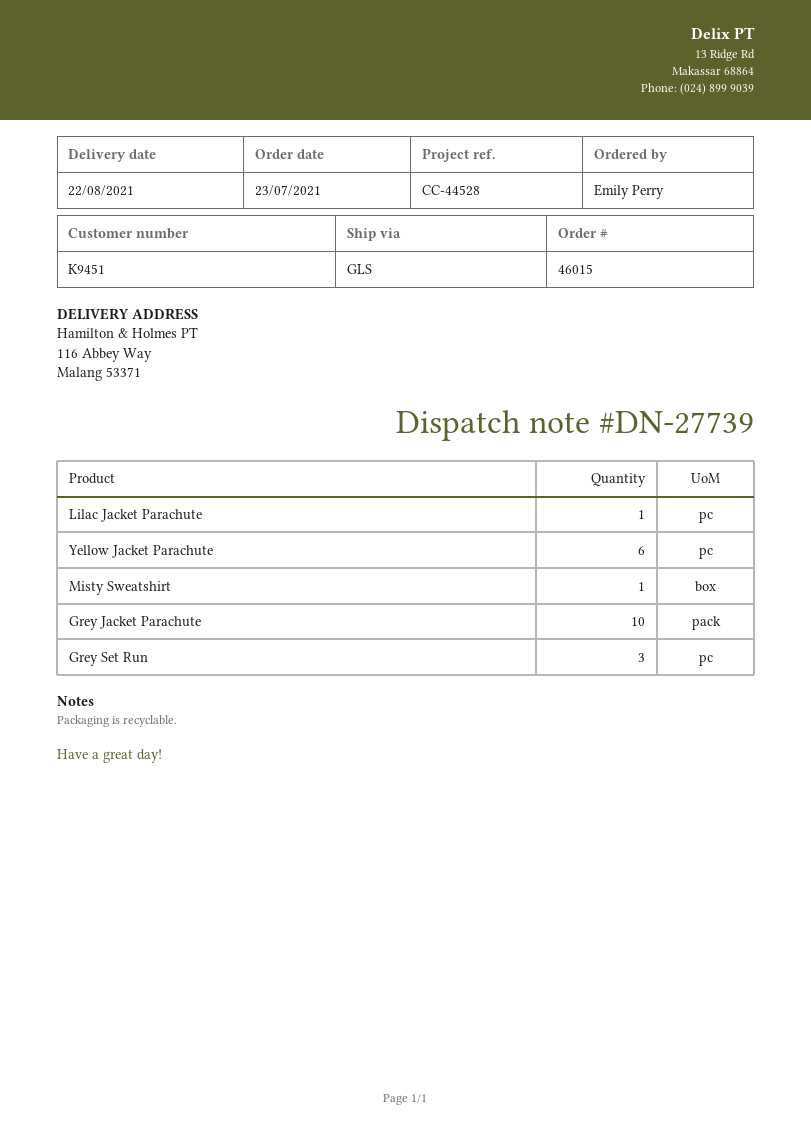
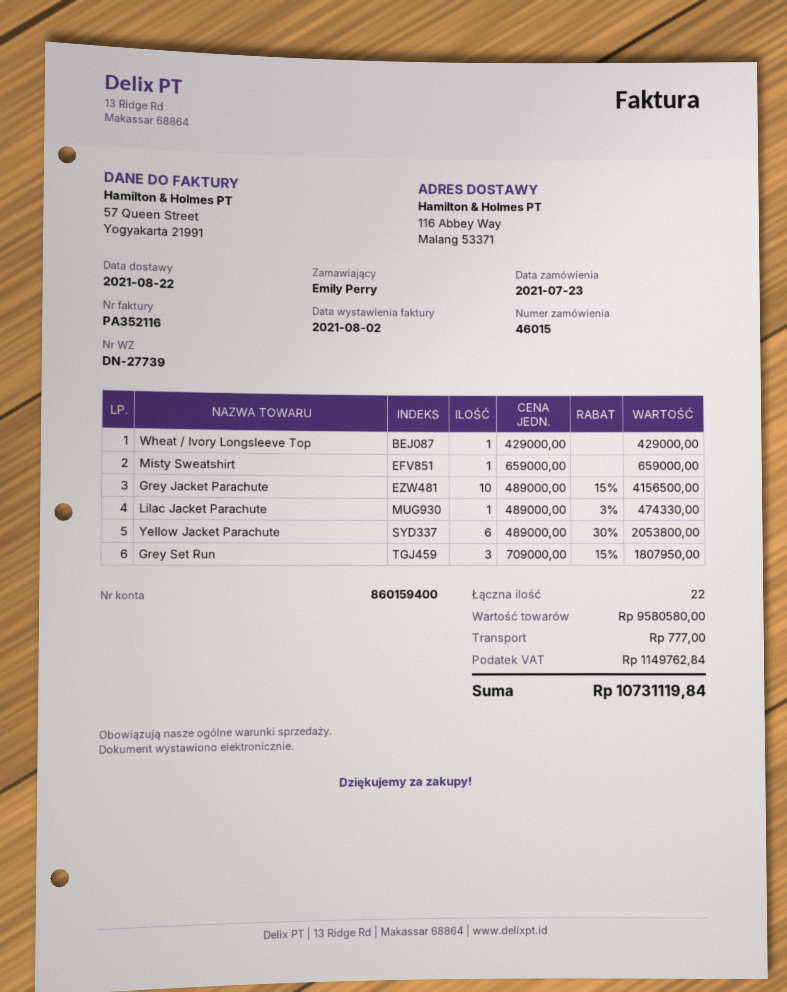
Wheat / Ivory Longsleeve Top: none -> 1

